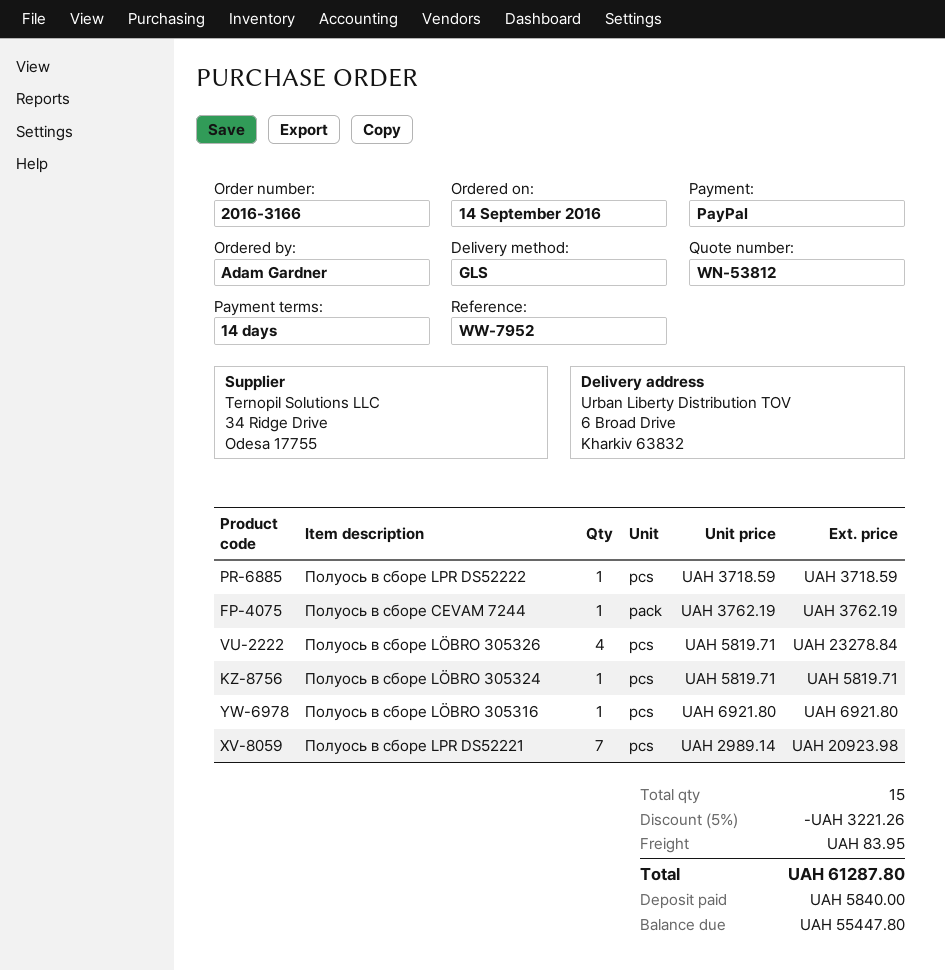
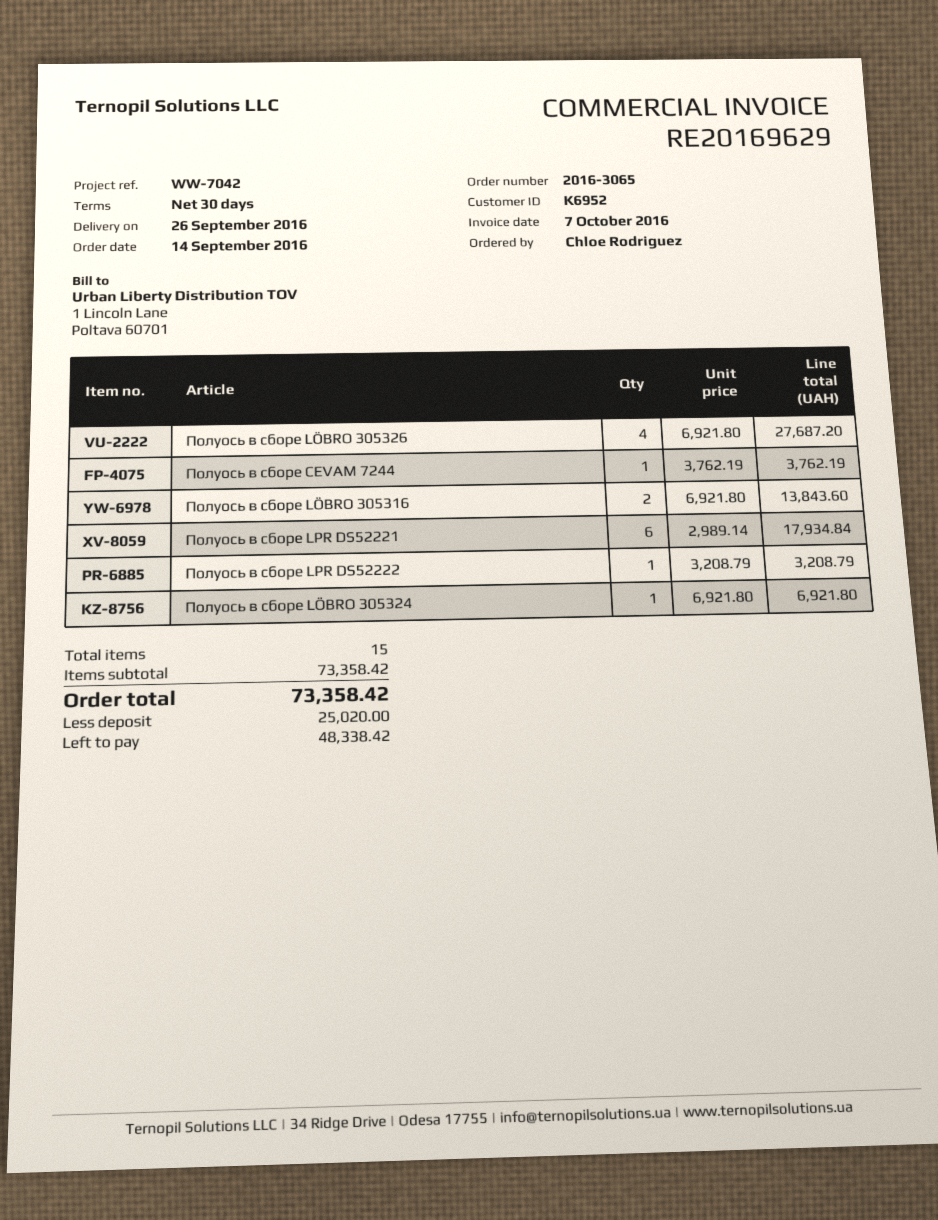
order number: 2016-3166 -> 2016-3065
payment terms: 14 days -> 30 days
reference: WW-7952 -> WW-7042
ordered by: Adam Gardner -> Chloe Rodriguez
Полуось в сборе LPR DS52222: 1 x 3718.59 = 3718.59 -> 1 x 3208.79 = 3208.79
Полуось в сборе LÖBRO 305326: 4 x 5819.71 = 23278.84 -> 4 x 6921.80 = 27687.20
Полуось в сборе LÖBRO 305324: 1 x 5819.71 = 5819.71 -> 1 x 6921.80 = 6921.80
Полуось в сборе LÖBRO 305316: 1 x 6921.80 = 6921.80 -> 2 x 6921.80 = 13843.60
Полуось в сборе LPR DS52221: 7 x 2989.14 = 20923.98 -> 6 x 2989.14 = 17934.84
discount: 5% = 3221.26 -> none
shipping: 83.95 -> none
total: 61287.80 -> 73358.42
deposit: 5840.00 -> 25020.00
balance: 55447.80 -> 48338.42

